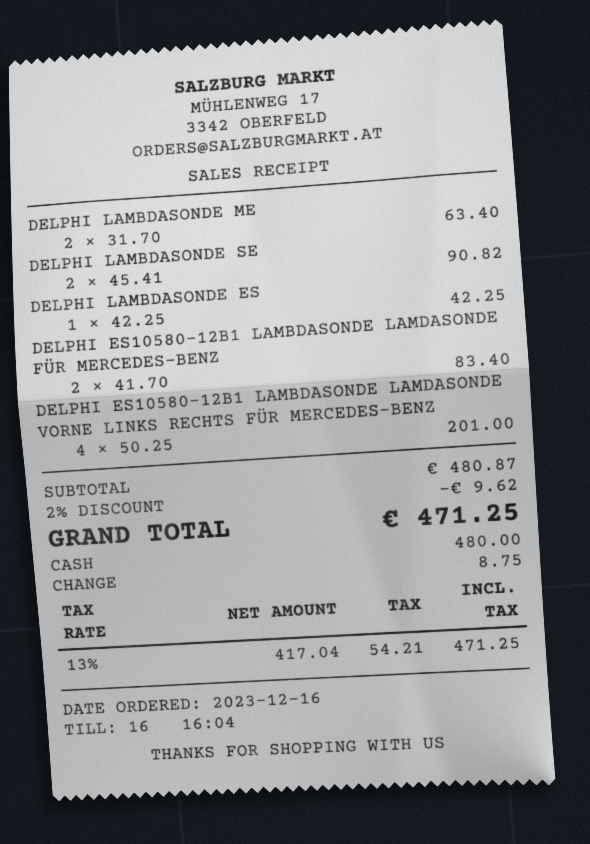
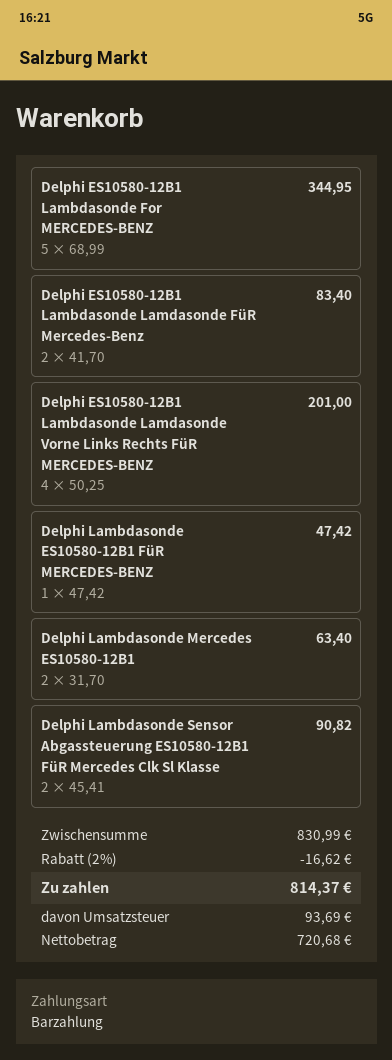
DELPHI LAMBDASONDE ES: 1 x 42.25 = 42.25 -> 1 x 47.42 = 47.42
Delphi ES10580-12B1 Lambdasonde For MERCEDES-BENZ: none -> 5 x 68.99 = 344.95
subtotal: 480.87 -> 830.99
discount: 2% = 9.62 -> 2% = 16.62
net: 417.04 -> 720.68
tax: 54.21 -> 93.69
total: 471.25 -> 814.37

